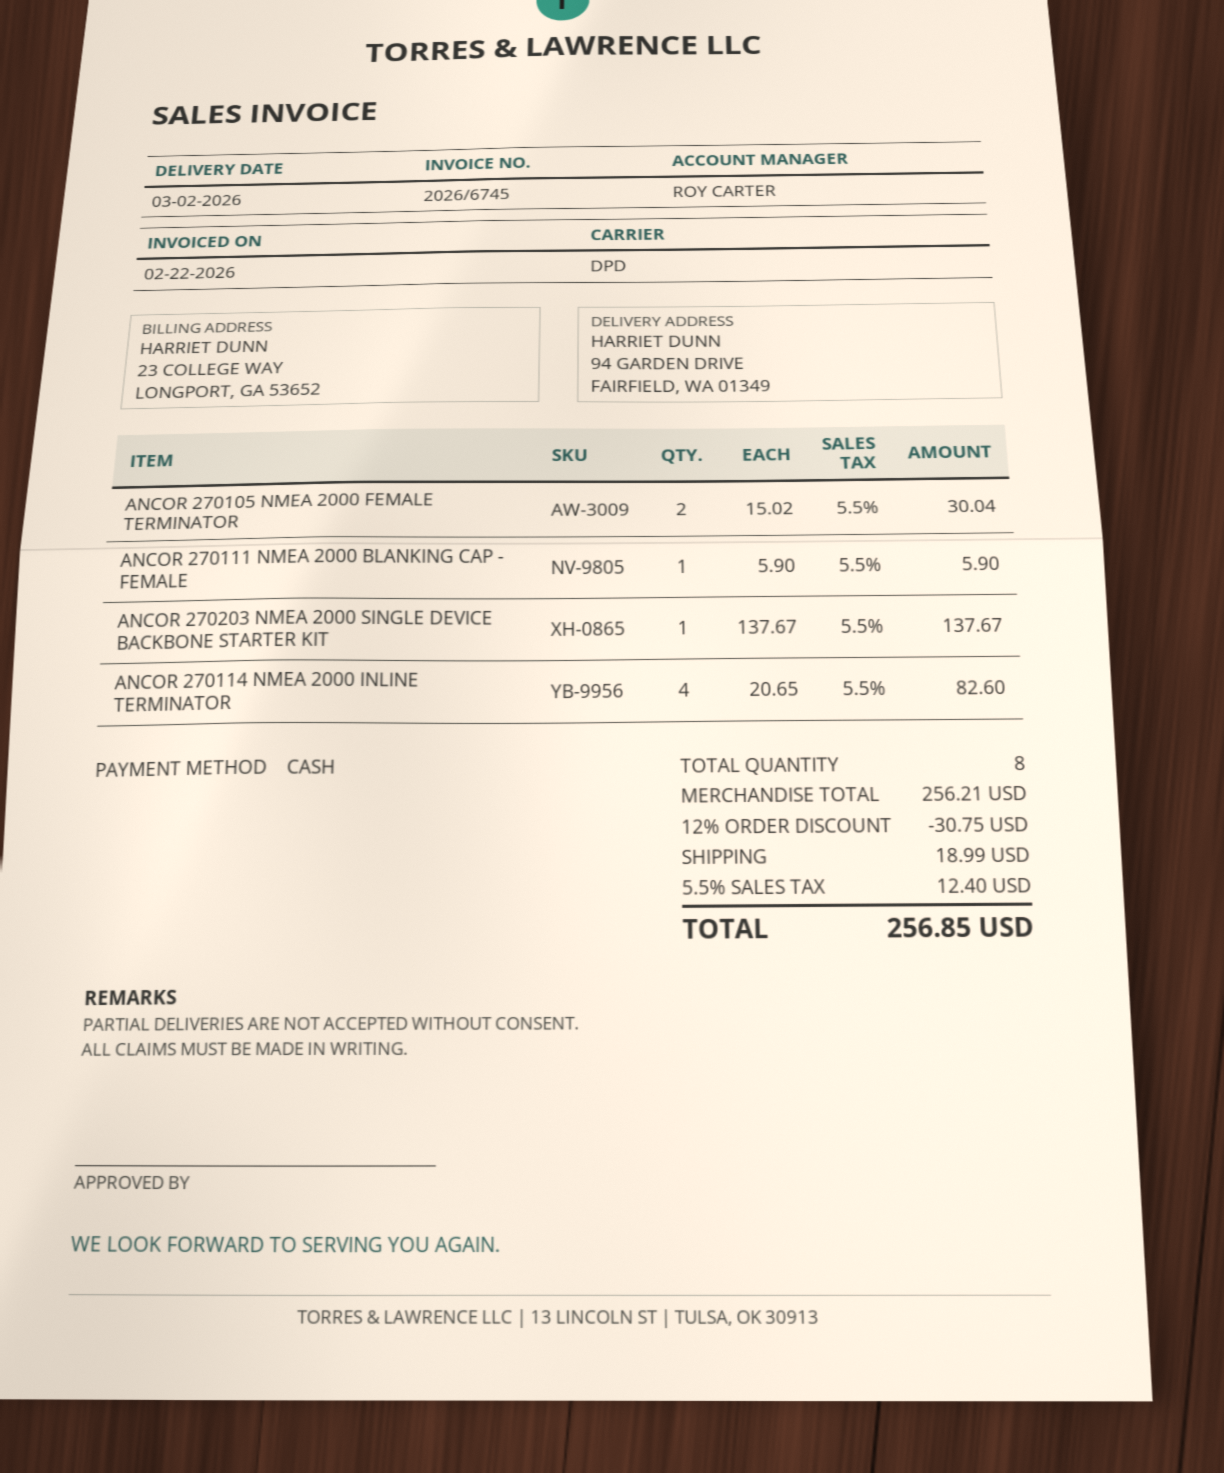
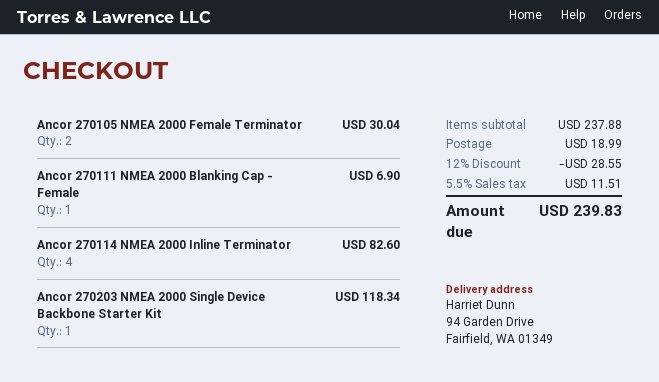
ANCOR 270111 NMEA 2000 BLANKING CAP - FEMALE: 1 for 5.90 -> 1 for 6.90
ANCOR 270203 NMEA 2000 SINGLE DEVICE BACKBONE STARTER KIT: 1 for 137.67 -> 1 for 118.34
subtotal: 256.21 -> 237.88
discount: 12% = 30.75 -> 12% = 28.55
tax: 5.5% = 12.40 -> 5.5% = 11.51
total: 256.85 -> 239.83

